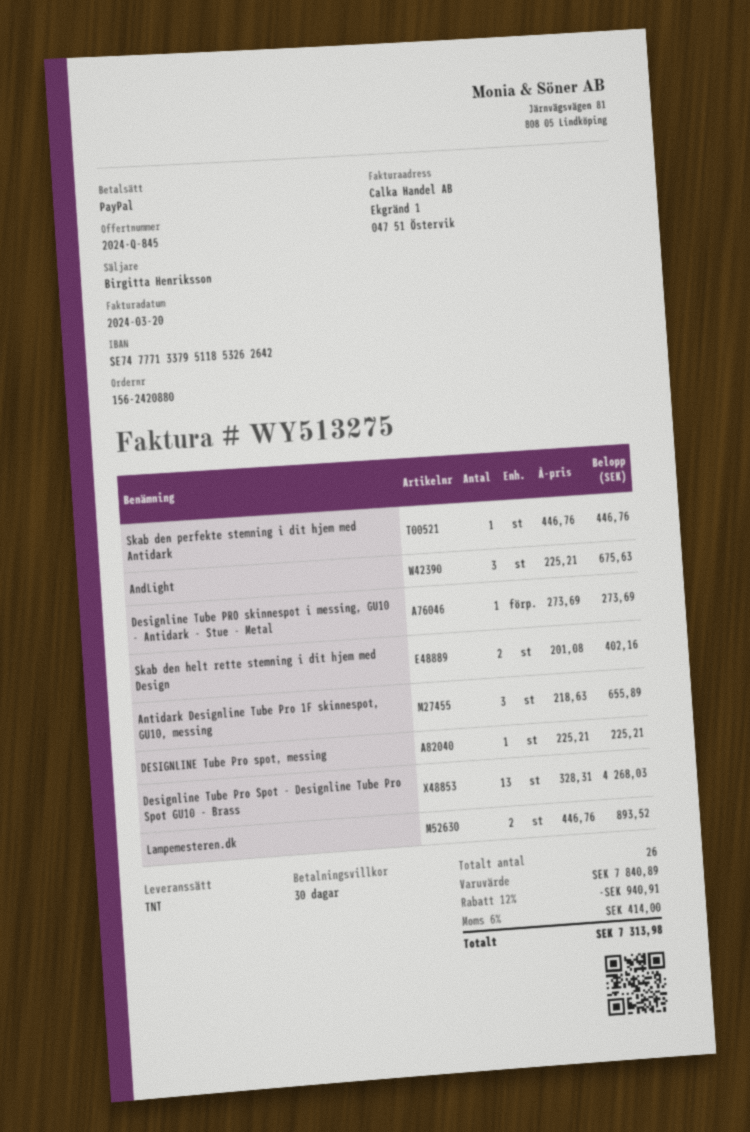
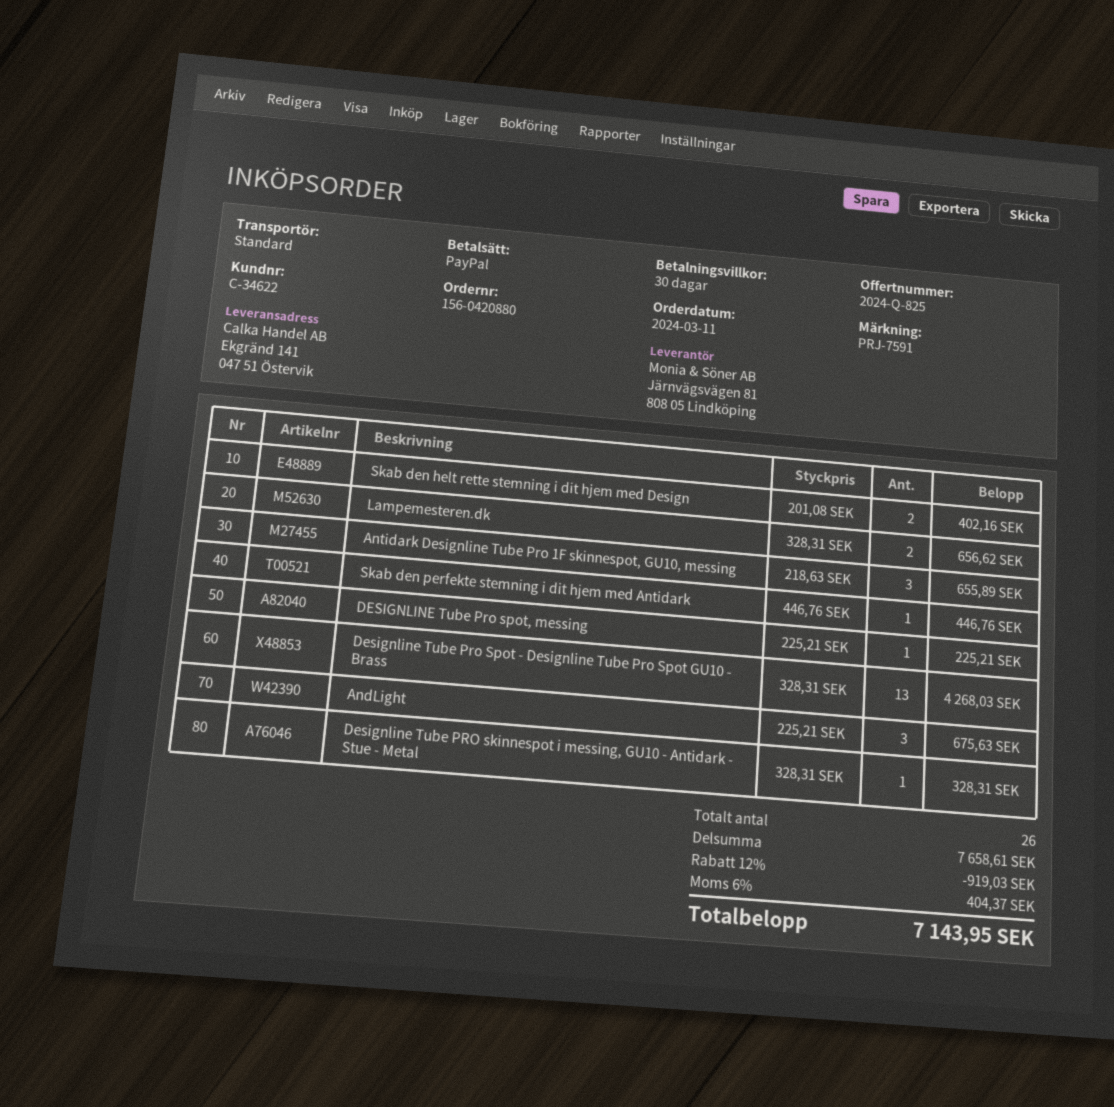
quote number: 2024-Q-845 -> 2024-Q-825
order number: 156-2420880 -> 156-0420880
shipping method: TNT -> standard
Designline Tube PRO skinnespot i messing, GU10 - Antidark - Stue - Metal: 1 x 273.69 = 273.69 -> 1 x 328.31 = 328.31
Lampemesteren.dk: 2 x 446.76 = 893.52 -> 2 x 328.31 = 656.62
subtotal: 7840.89 -> 7658.61
discount: 12% = 940.91 -> 12% = 919.03
tax: 6% = 414.00 -> 6% = 404.37
total: 7313.98 -> 7143.95

